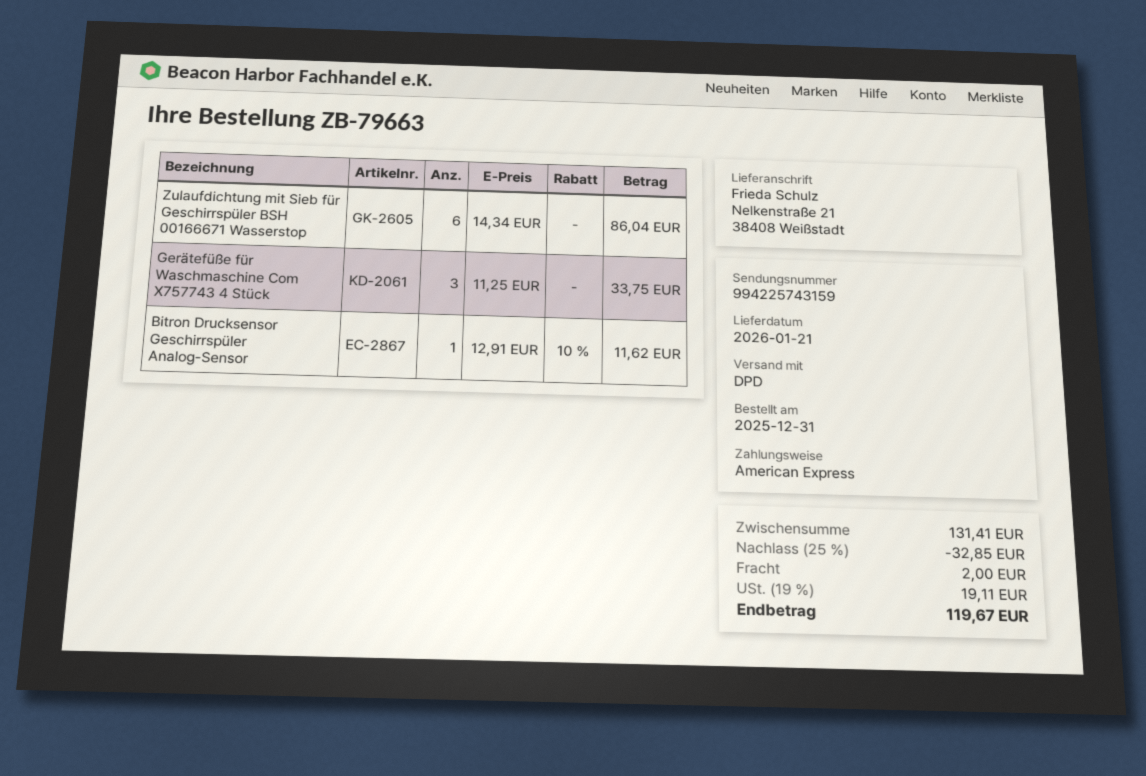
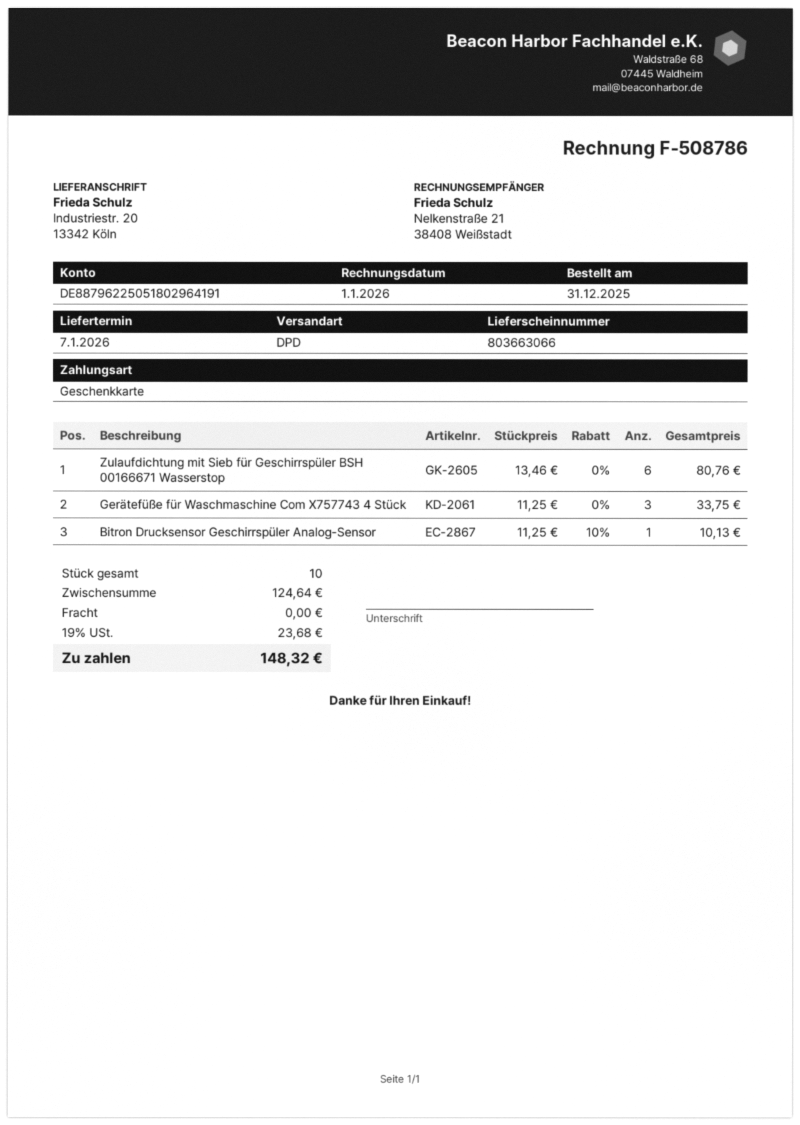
delivery date: 2026-01-21 -> 2026-01-07
payment method: American Express -> gift card
ship to: Nelkenstraße 21, 38408 Weißstadt -> Industriestr. 20, 13342 Köln
Zulaufdichtung mit Sieb für Geschirrspüler BSH 00166671 Wasserstop: 6 x 14.34 = 86.04 -> 6 x 13.46 = 80.76
Bitron Drucksensor Geschirrspüler Analog-Sensor: 1 x 12.91 - 10% = 11.62 -> 1 x 11.25 - 10% = 10.13
subtotal: 131.41 -> 124.64
discount: 25% = 32.85 -> none
shipping: 2.00 -> 0.00
tax: 19% = 19.11 -> 19% = 23.68
total: 119.67 -> 148.32

